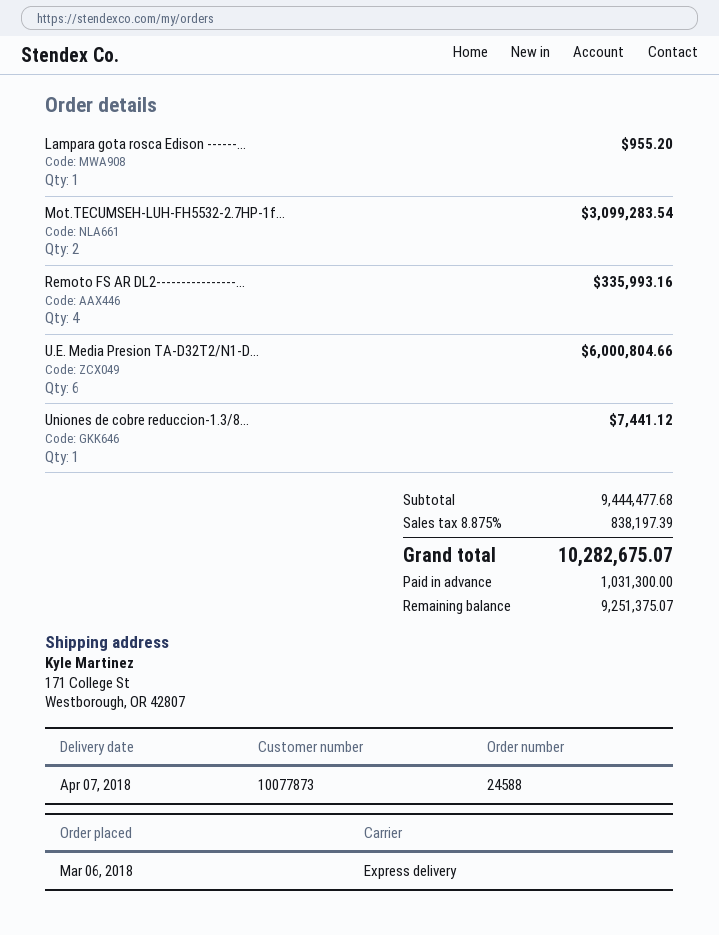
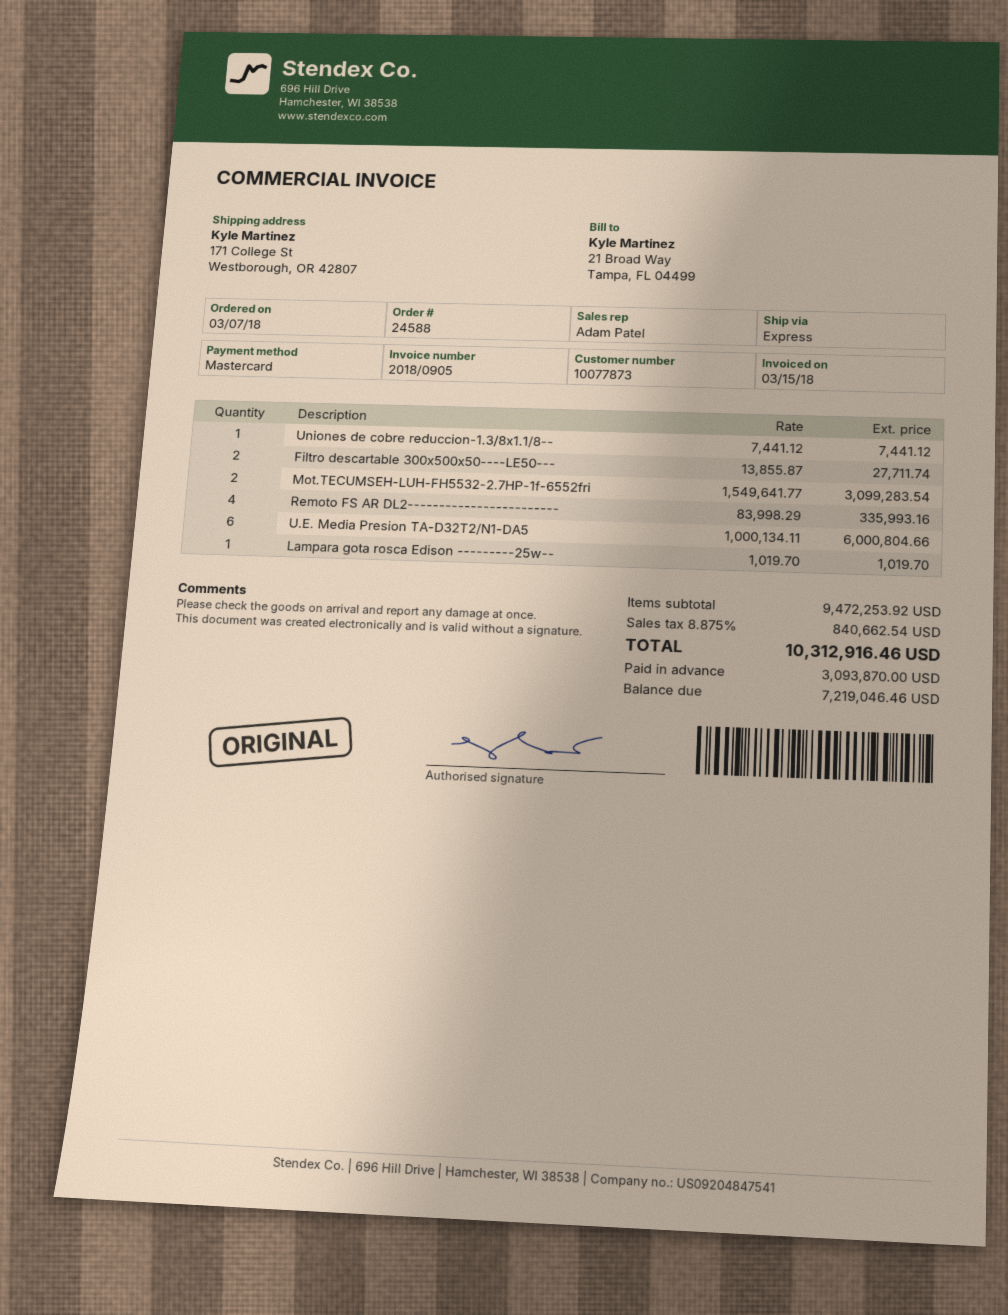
order date: 2018-03-06 -> 2018-03-07
Lampara gota rosca Edison ------...: 1 for 955.20 -> 1 for 1019.70
Filtro descartable 300x500x50----LE50---: none -> 2 for 27711.74
subtotal: 9444477.68 -> 9472253.92
tax: 8.875% = 838197.39 -> 8.875% = 840662.54
total: 10282675.07 -> 10312916.46
deposit: 1031300.00 -> 3093870.00
balance: 9251375.07 -> 7219046.46

